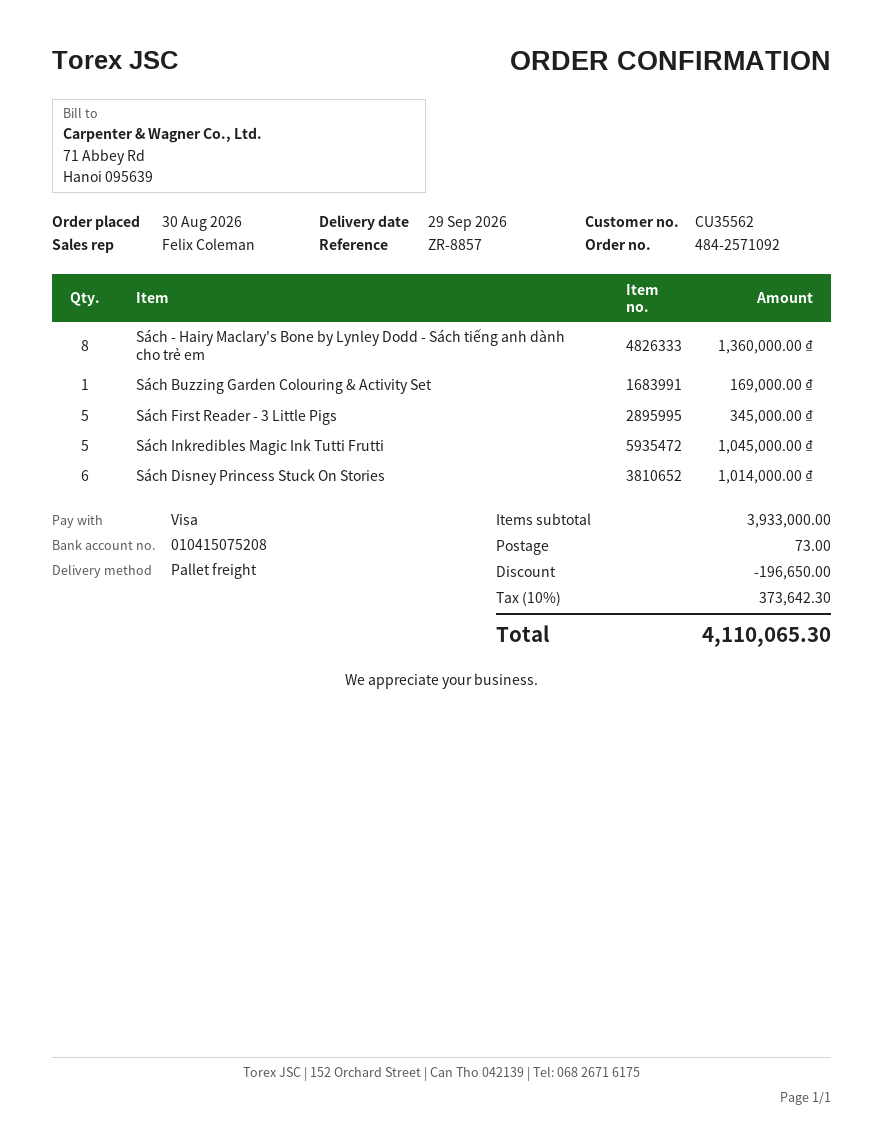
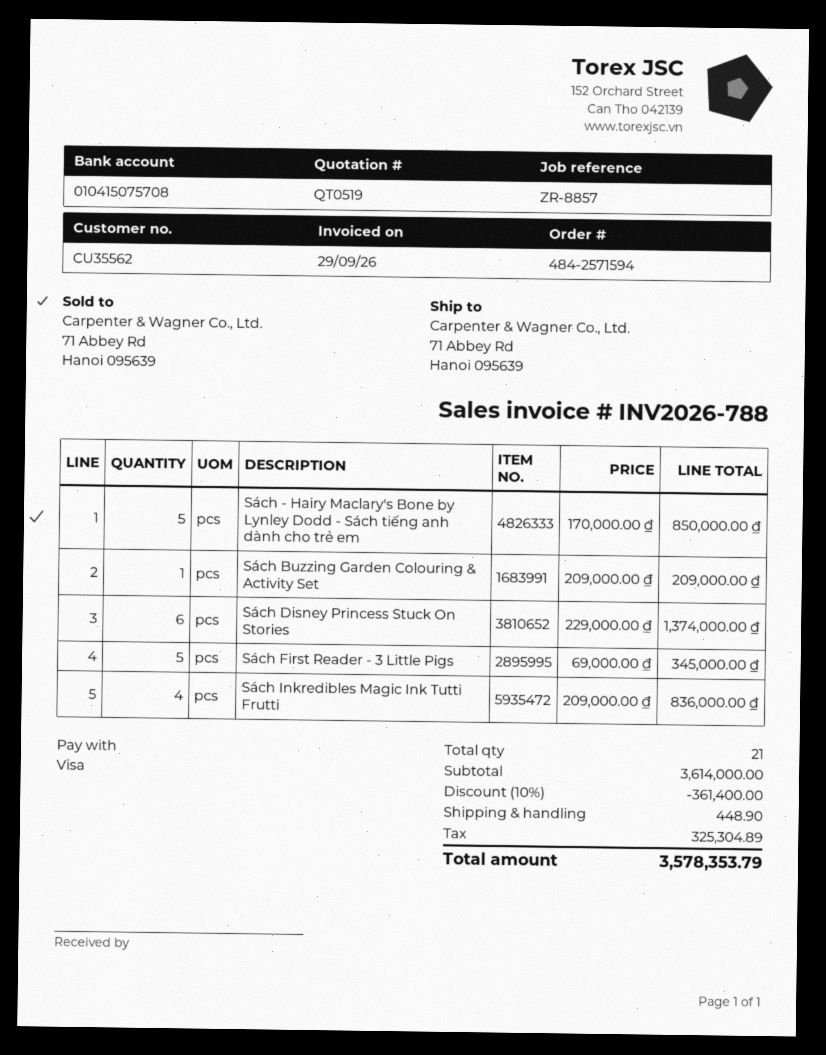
order number: 484-2571092 -> 484-2571594
bank account: 010415075208 -> 010415075708
Sách - Hairy Maclary's Bone by Lynley Dodd - Sách tiếng anh dành cho trẻ em: 8 for 1360000.00 -> 5 for 850000.00
Sách Buzzing Garden Colouring & Activity Set: 1 for 169000.00 -> 1 for 209000.00
Sách Inkredibles Magic Ink Tutti Frutti: 5 for 1045000.00 -> 4 for 836000.00
Sách Disney Princess Stuck On Stories: 6 for 1014000.00 -> 6 for 1374000.00
subtotal: 3933000.00 -> 3614000.00
discount: 196650.00 -> 361400.00
shipping: 73.00 -> 448.90
tax: 373642.30 -> 325304.89
total: 4110065.30 -> 3578353.79

